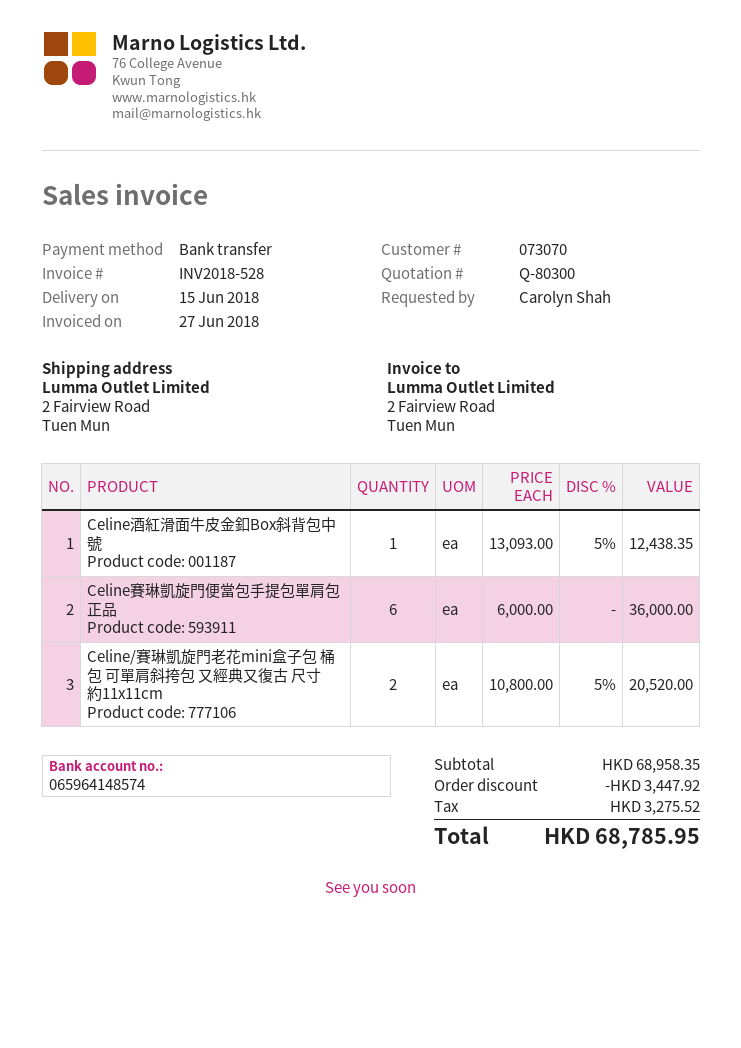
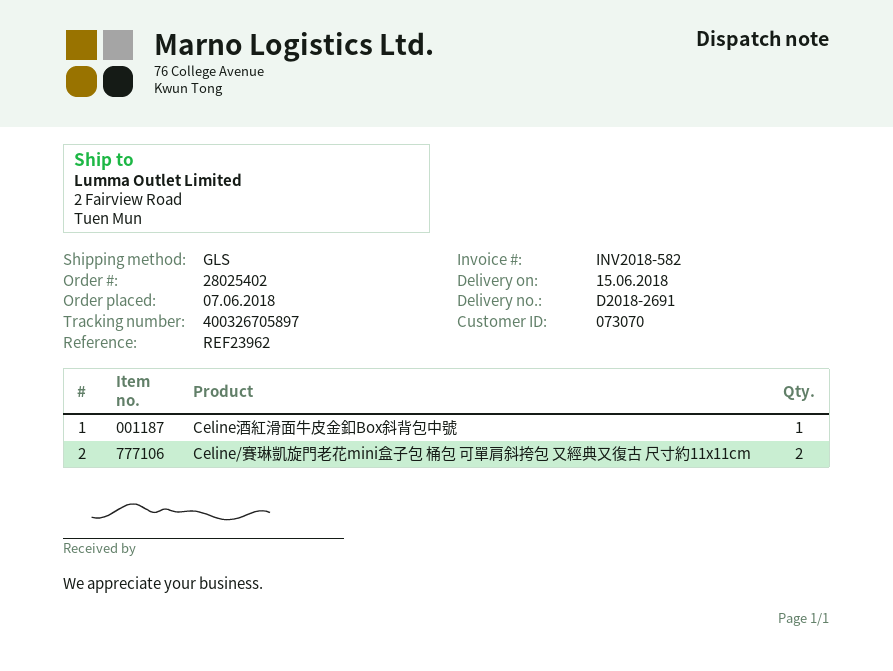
invoice number: INV2018-528 -> INV2018-582
Celine賽琳凱旋門便當包手提包單肩包 正品: 6 -> none

